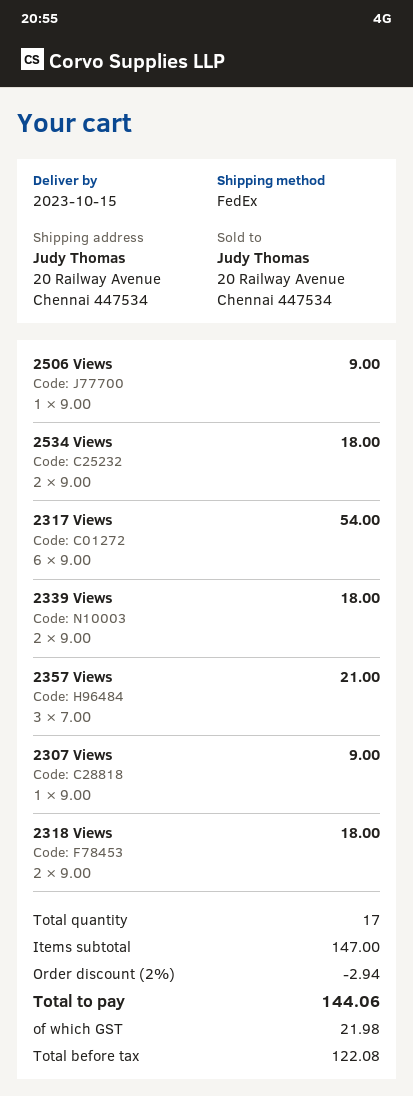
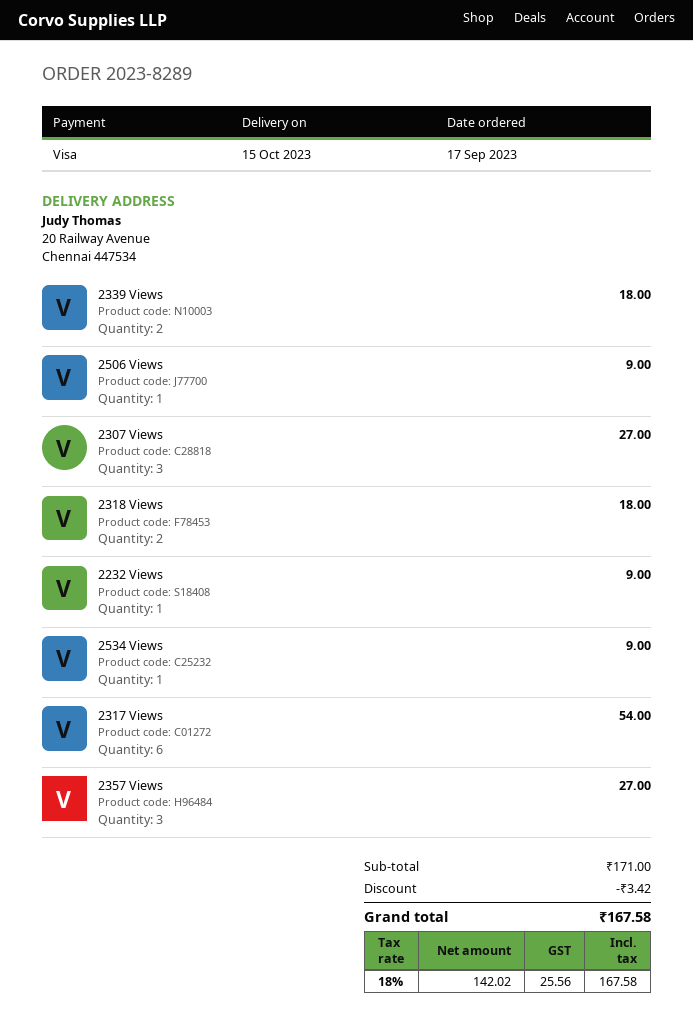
2534 Views: 2 for 18.00 -> 1 for 9.00
2357 Views: 3 for 21.00 -> 3 for 27.00
2307 Views: 1 for 9.00 -> 3 for 27.00
2232 Views: none -> 1 for 9.00
subtotal: 147.00 -> 171.00
discount: 2.94 -> 3.42
net: 122.08 -> 142.02
tax: 21.98 -> 25.56
total: 144.06 -> 167.58

